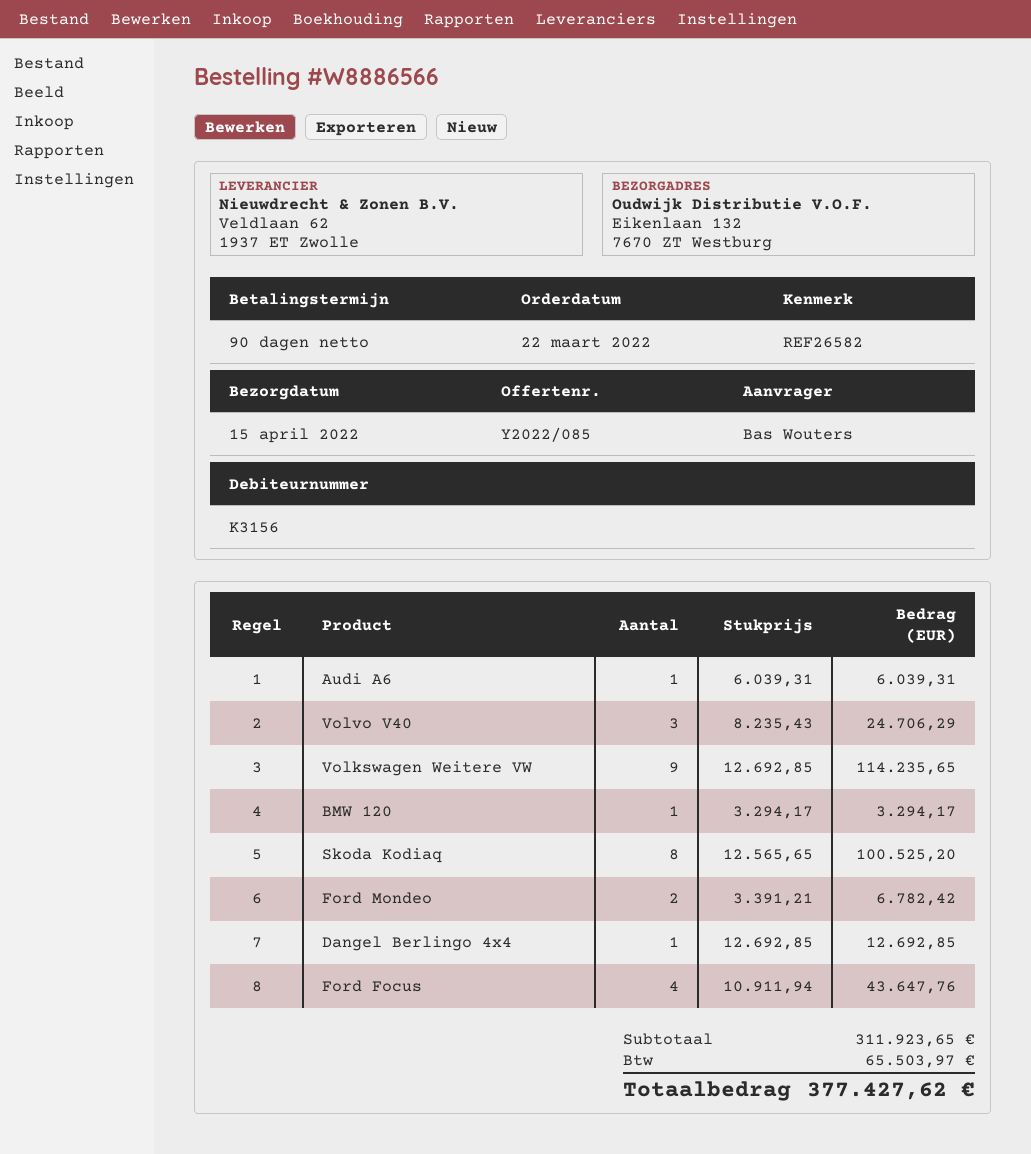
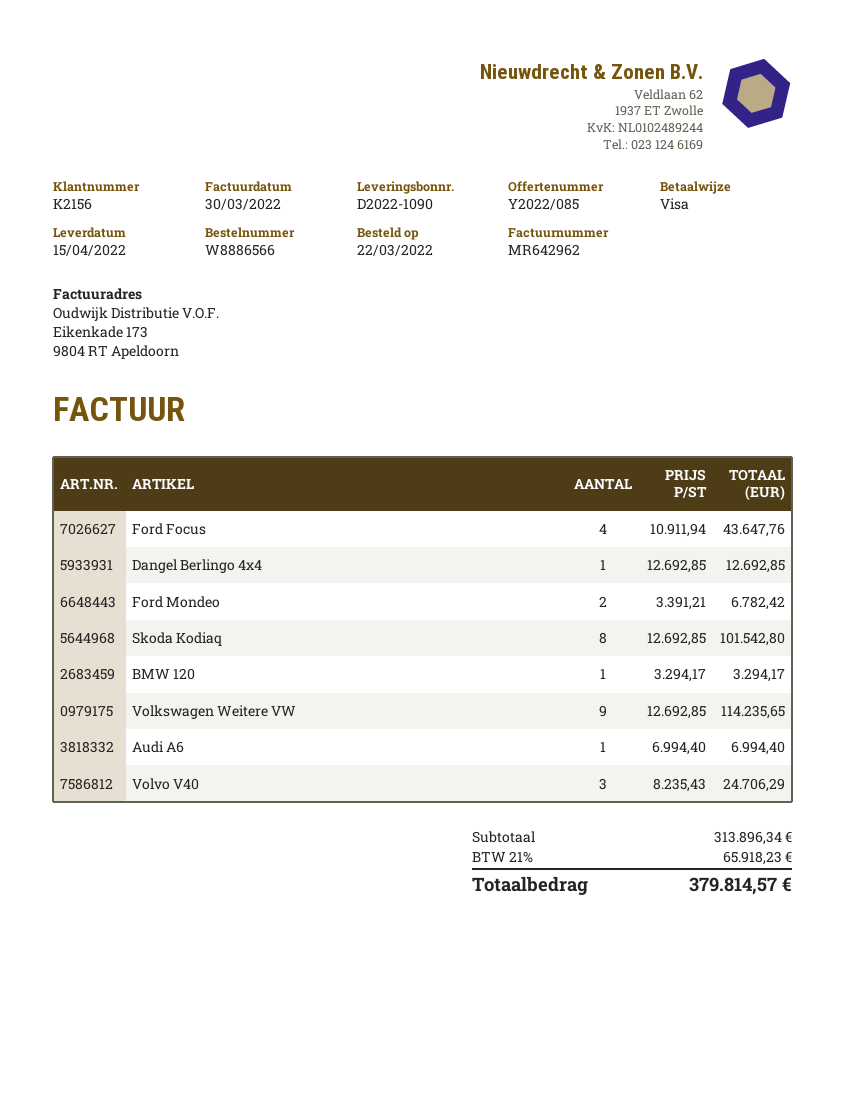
customer number: K3156 -> K2156
Audi A6: 1 x 6039.31 = 6039.31 -> 1 x 6994.40 = 6994.40
Skoda Kodiaq: 8 x 12565.65 = 100525.20 -> 8 x 12692.85 = 101542.80
subtotal: 311923.65 -> 313896.34
tax: 65503.97 -> 65918.23
total: 377427.62 -> 379814.57

